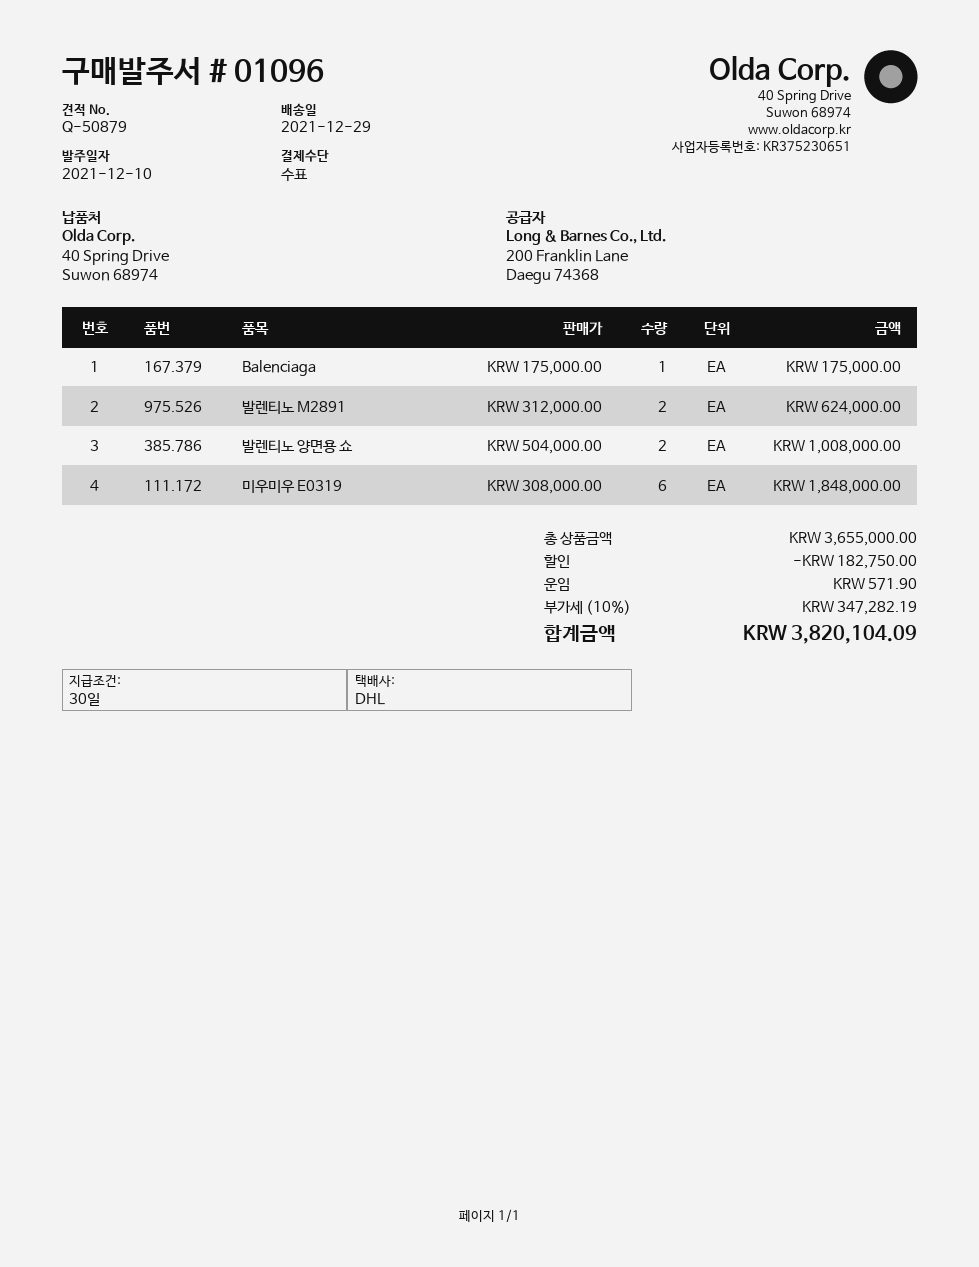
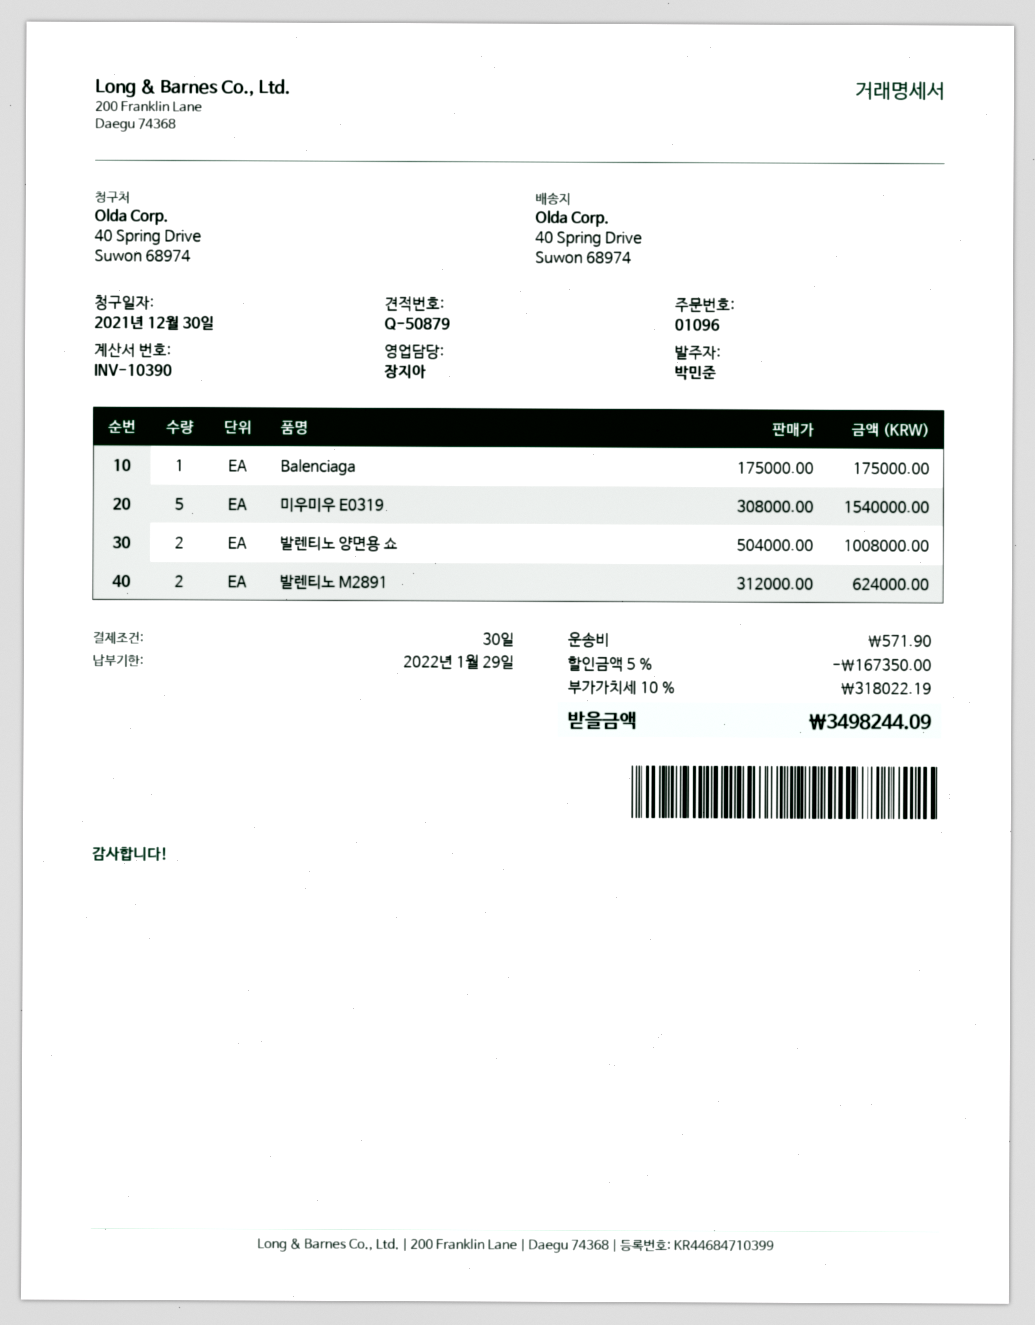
미우미우 E0319: 6 x 308000.00 = 1848000.00 -> 5 x 308000.00 = 1540000.00
discount: 182750.00 -> 167350.00
tax: 10% = 347282.19 -> 10% = 318022.19
total: 3820104.09 -> 3498244.09

